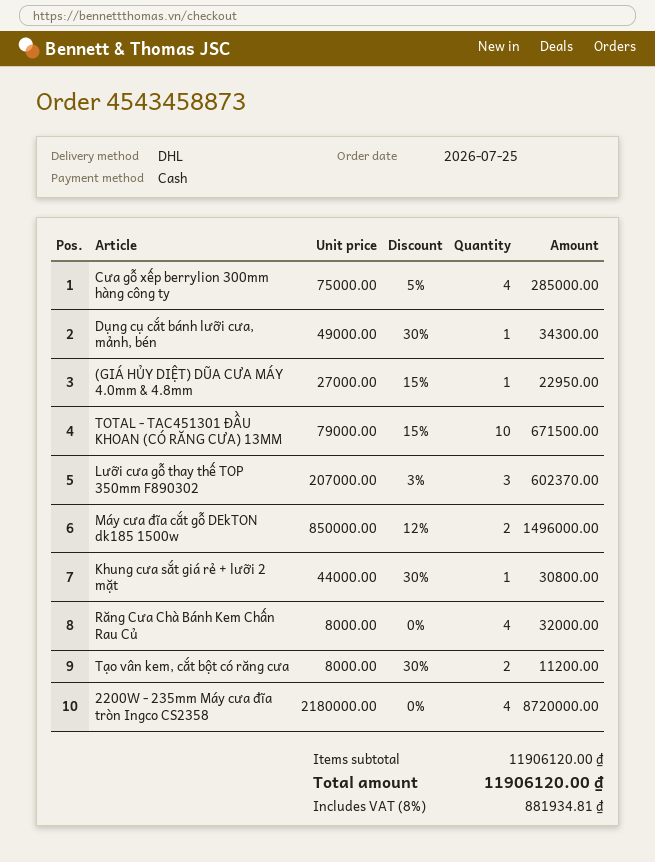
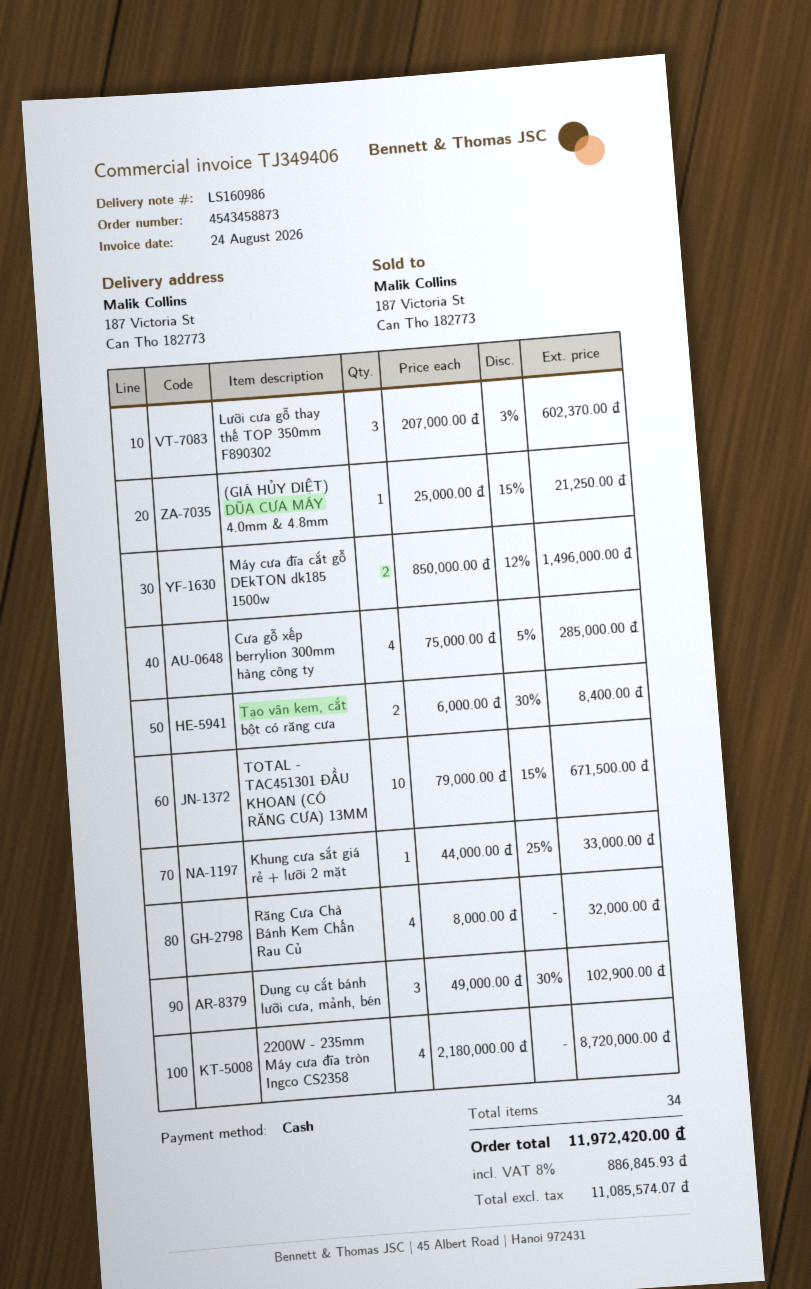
Dụng cụ cắt bánh lưỡi cưa, mảnh, bén: 1 x 49000.00 - 30% = 34300.00 -> 3 x 49000.00 - 30% = 102900.00
(GIÁ HỦY DIỆT) DŨA CƯA MÁY 4.0mm & 4.8mm: 1 x 27000.00 - 15% = 22950.00 -> 1 x 25000.00 - 15% = 21250.00
Khung cưa sắt giá rẻ + lưỡi 2 mặt: 1 x 44000.00 - 30% = 30800.00 -> 1 x 44000.00 - 25% = 33000.00
Tạo vân kem, cắt bột có răng cưa: 2 x 8000.00 - 30% = 11200.00 -> 2 x 6000.00 - 30% = 8400.00
tax: 8% = 881934.81 -> 8% = 886845.93
total: 11906120.00 -> 11972420.00

